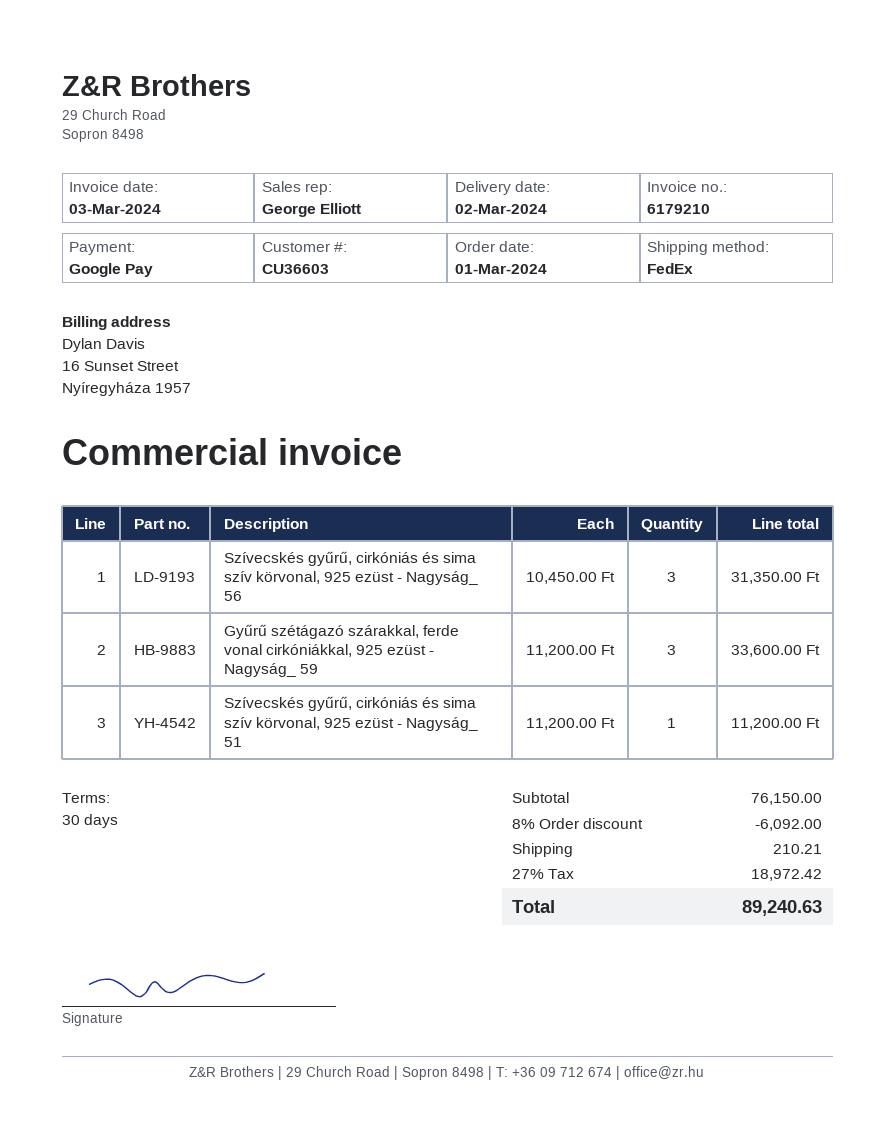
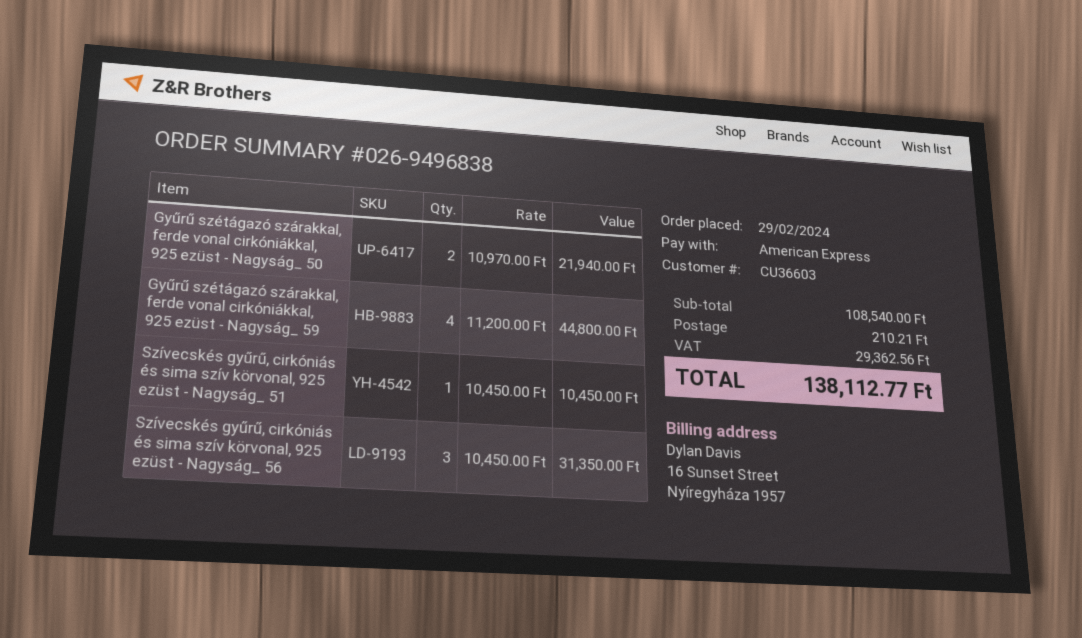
order date: 2024-03-01 -> 2024-02-29
payment method: Google Pay -> American Express
Gyűrű szétágazó szárakkal, ferde vonal cirkóniákkal, 925 ezüst - Nagyság_ 59: 3 x 11200.00 = 33600.00 -> 4 x 11200.00 = 44800.00
Szívecskés gyűrű, cirkóniás és sima szív körvonal, 925 ezüst - Nagyság_ 51: 1 x 11200.00 = 11200.00 -> 1 x 10450.00 = 10450.00
Gyűrű szétágazó szárakkal, ferde vonal cirkóniákkal, 925 ezüst - Nagyság_ 50: none -> 2 x 10970.00 = 21940.00
subtotal: 76150.00 -> 108540.00
discount: 8% = 6092.00 -> none
tax: 18972.42 -> 29362.56
total: 89240.63 -> 138112.77

